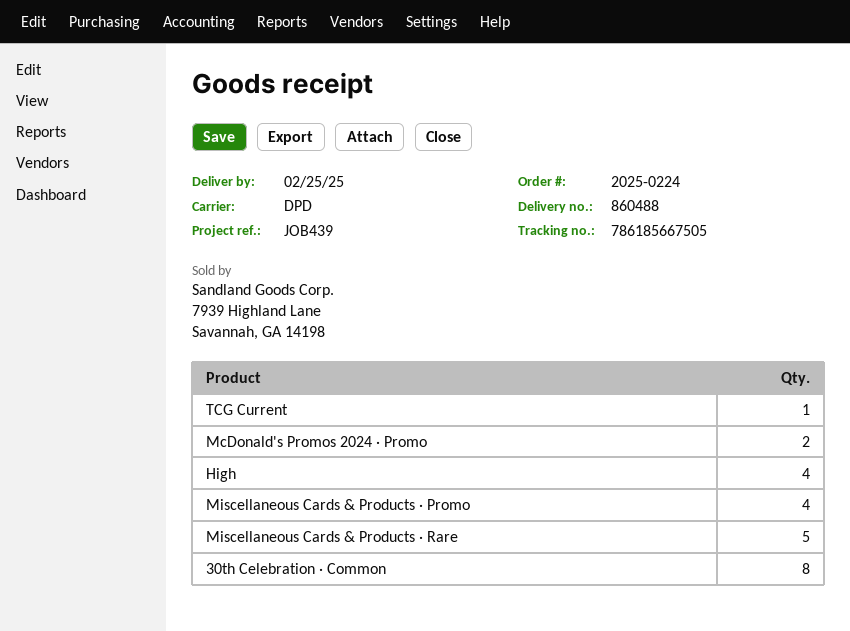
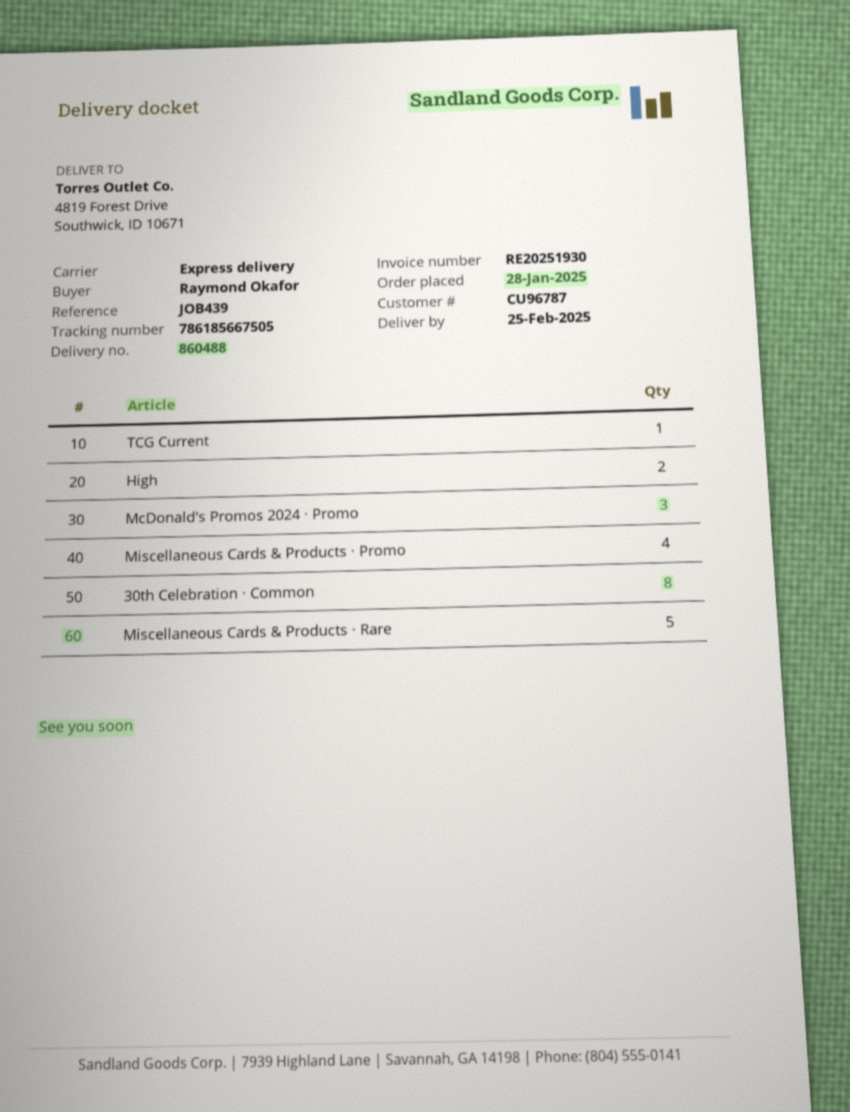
shipping method: DPD -> express
McDonald's Promos 2024 · Promo: 2 -> 3
High: 4 -> 2

